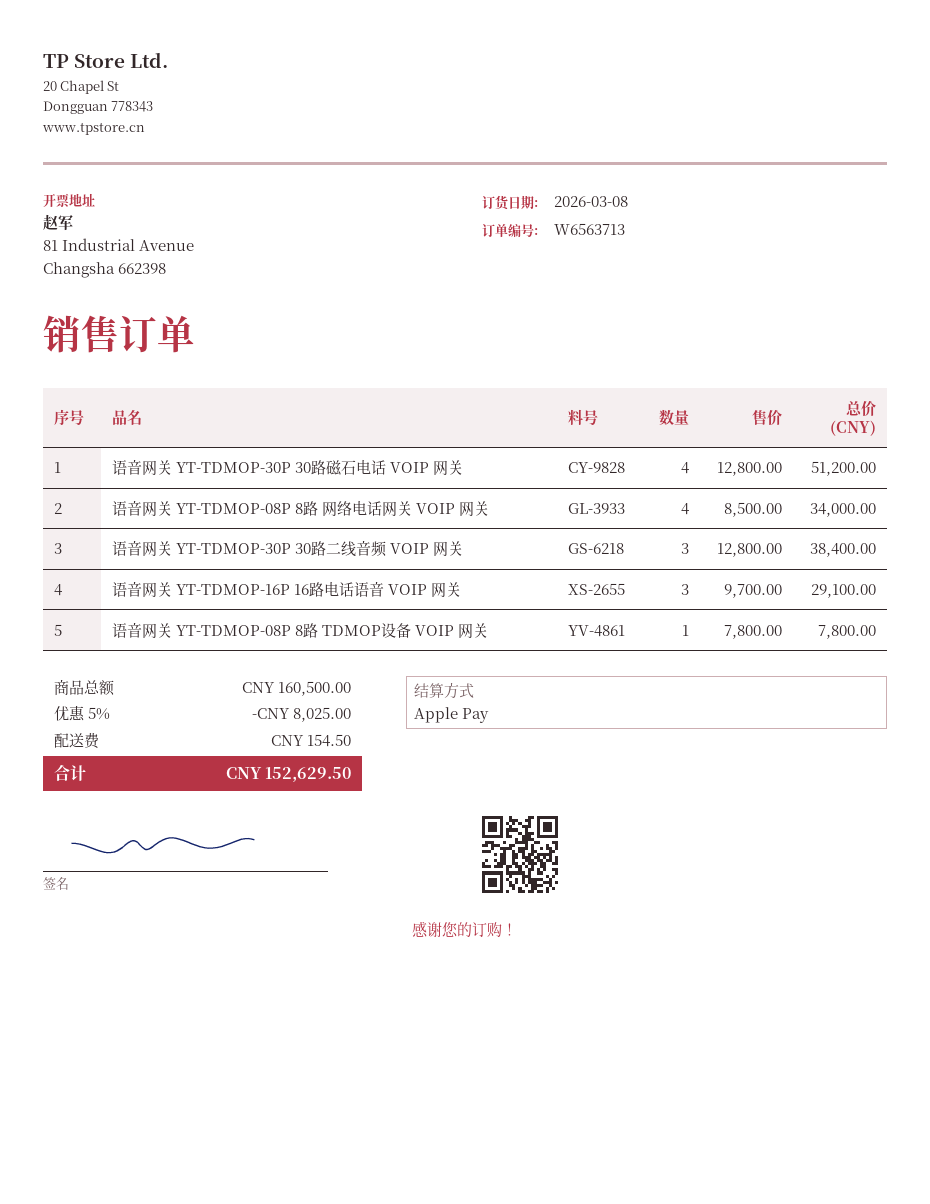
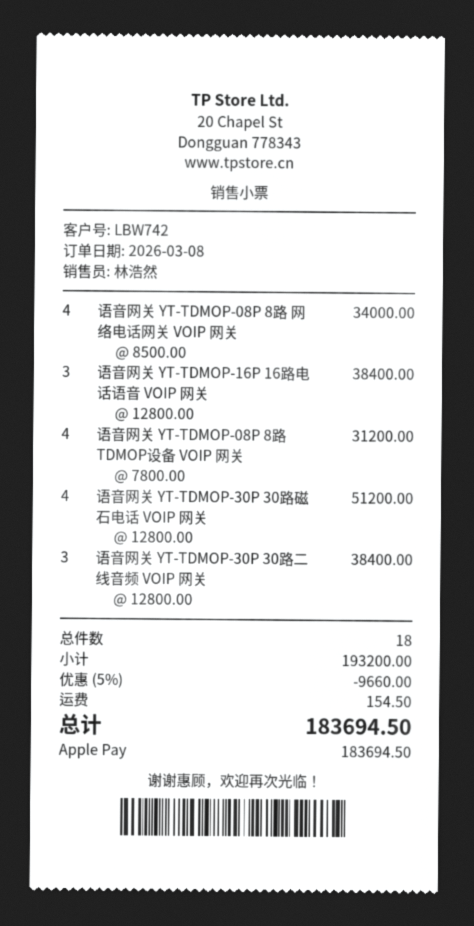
语音网关 YT-TDMOP-16P 16路电话语音 VOIP 网关: 3 x 9700.00 = 29100.00 -> 3 x 12800.00 = 38400.00
语音网关 YT-TDMOP-08P 8路 TDMOP设备 VOIP 网关: 1 x 7800.00 = 7800.00 -> 4 x 7800.00 = 31200.00
subtotal: 160500.00 -> 193200.00
discount: 5% = 8025.00 -> 5% = 9660.00
total: 152629.50 -> 183694.50

